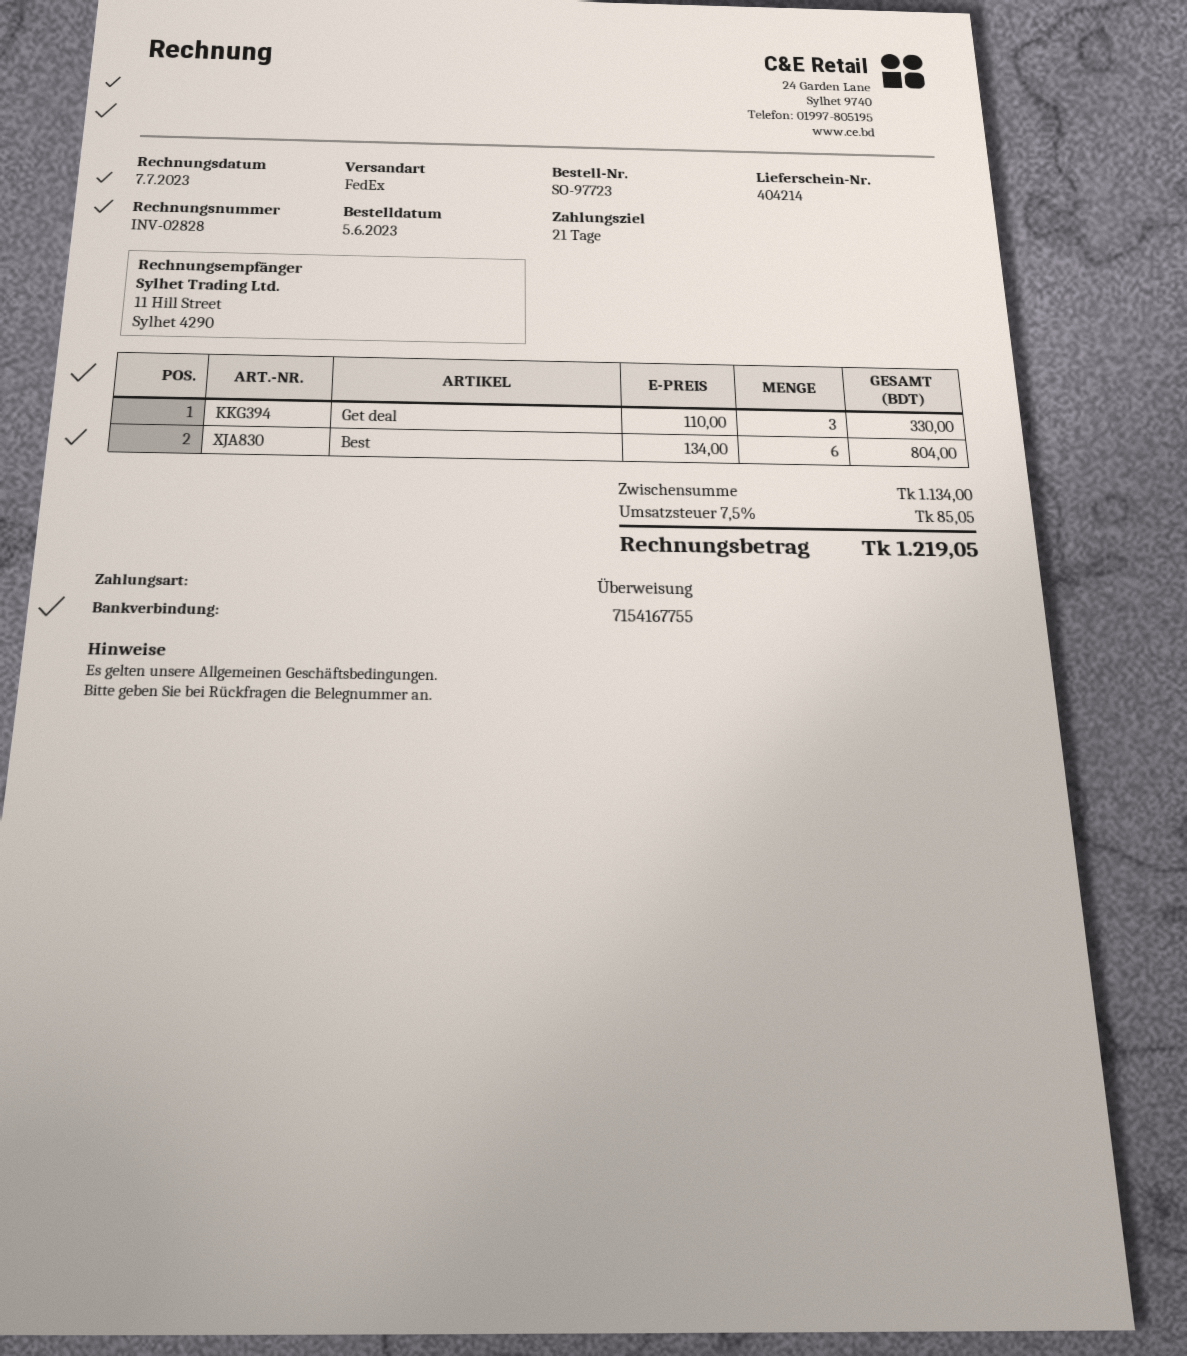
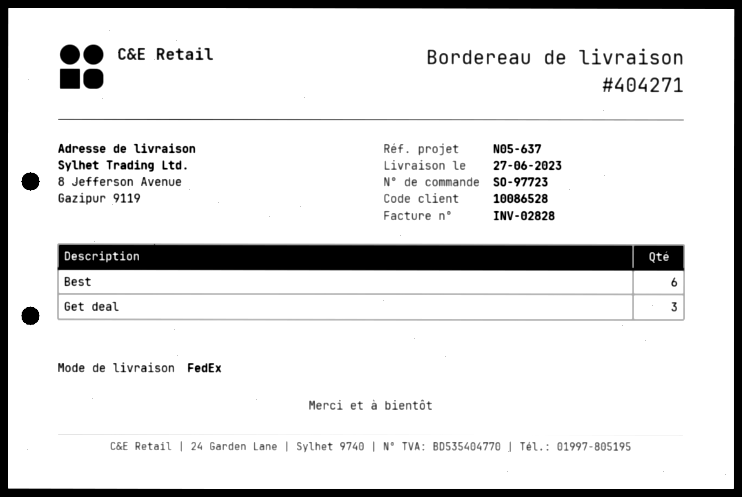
delivery note number: 404214 -> 404271

